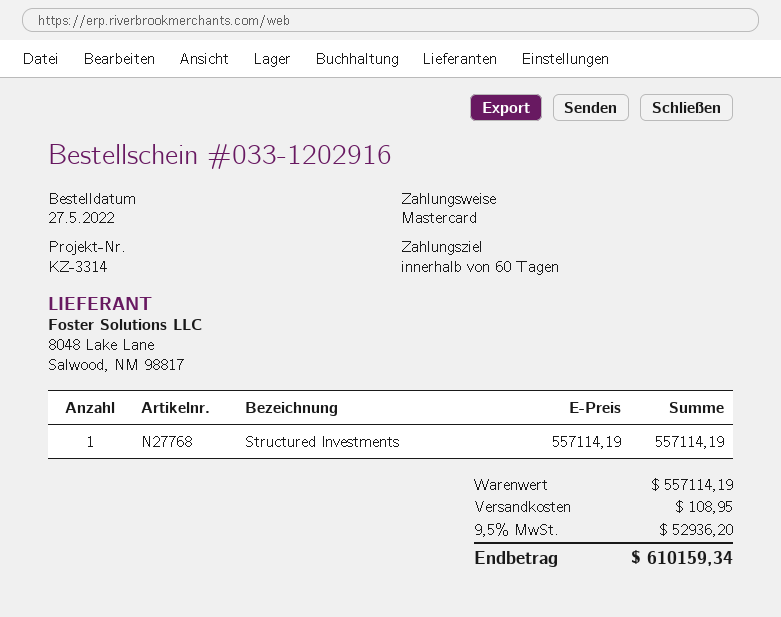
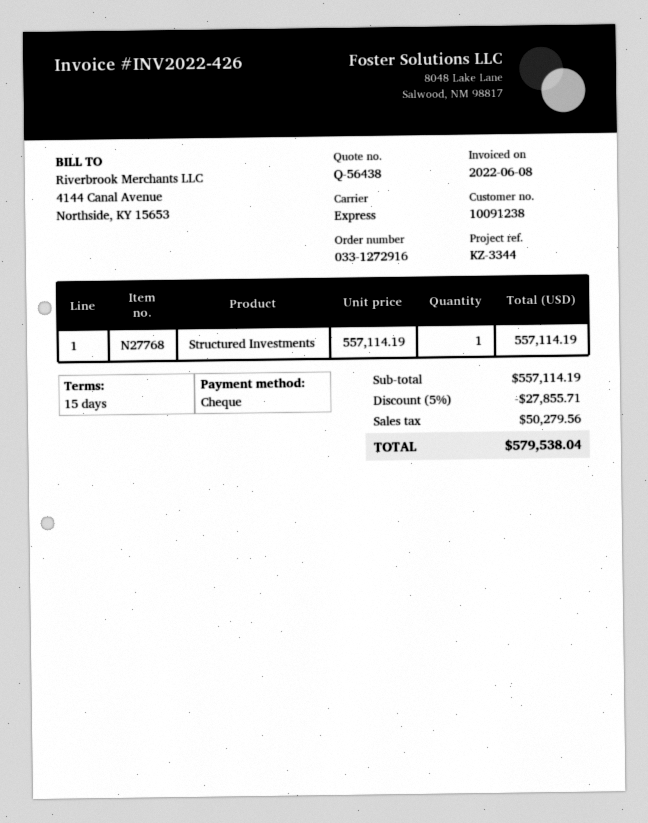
order number: 033-1202916 -> 033-1272916
payment terms: 60 days -> 15 days
reference: KZ-3314 -> KZ-3344
payment method: Mastercard -> cheque
discount: none -> 5% = 27855.71
shipping: 108.95 -> none
tax: 52936.20 -> 50279.56
total: 610159.34 -> 579538.04

